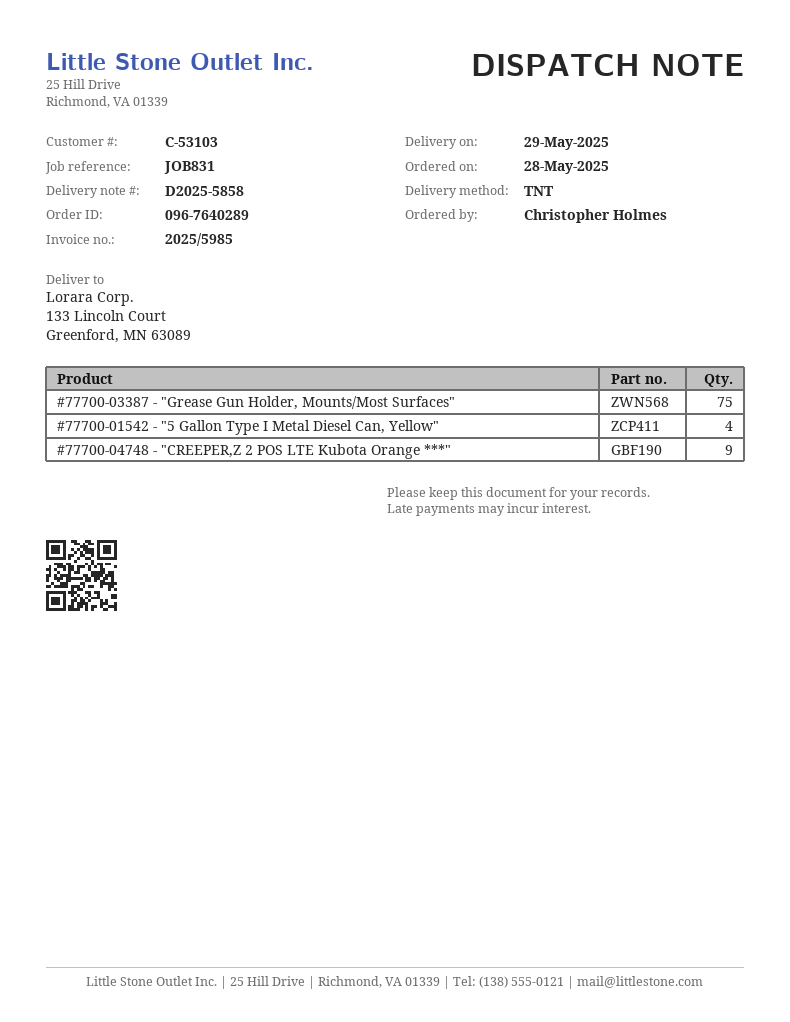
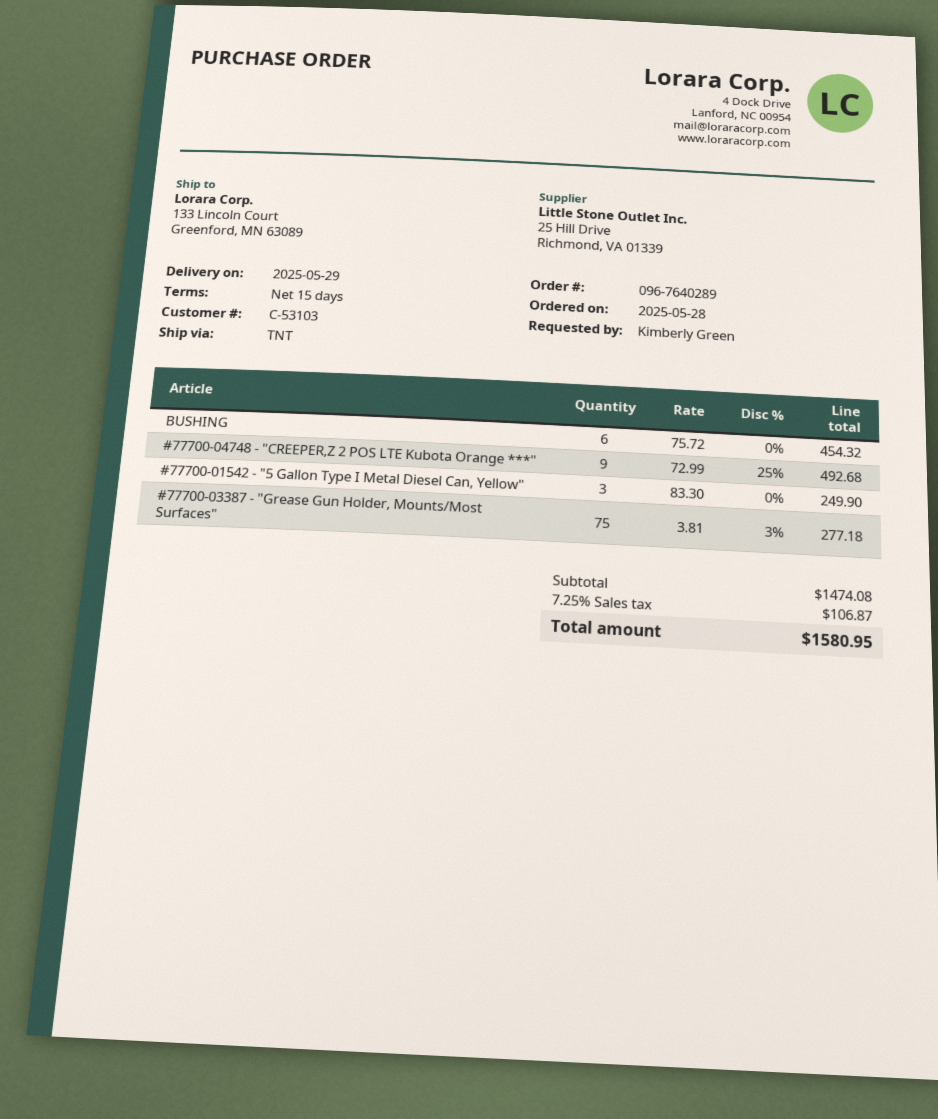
ordered by: Christopher Holmes -> Kimberly Green
#77700-01542 - "5 Gallon Type I Metal Diesel Can, Yellow": 4 -> 3
BUSHING: none -> 6

